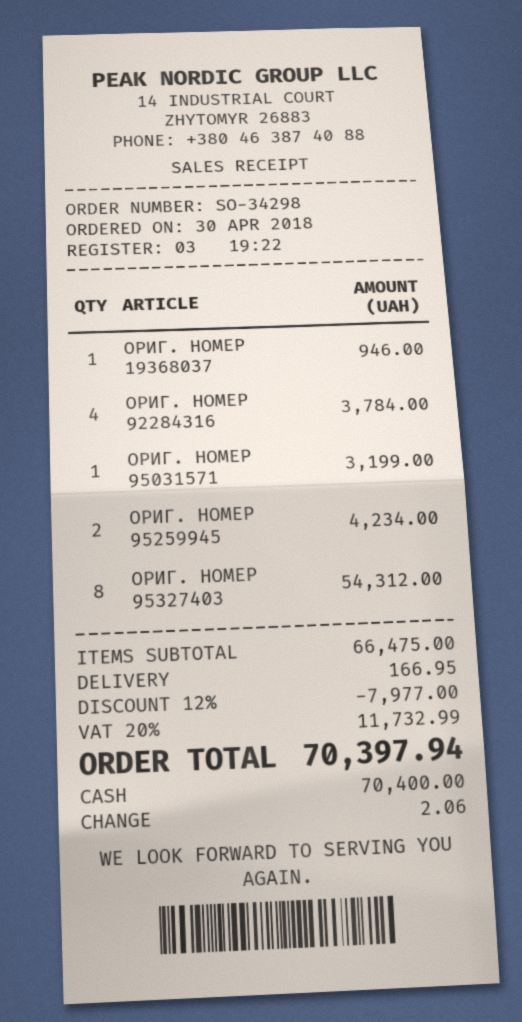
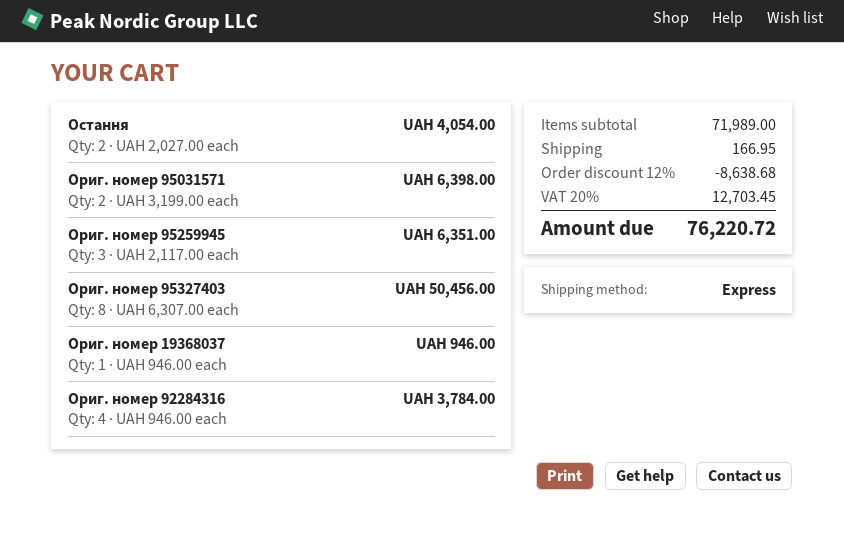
ОРИГ. НОМЕР 95031571: 1 for 3199.00 -> 2 for 6398.00
ОРИГ. НОМЕР 95259945: 2 for 4234.00 -> 3 for 6351.00
ОРИГ. НОМЕР 95327403: 8 for 54312.00 -> 8 for 50456.00
Остання: none -> 2 for 4054.00
subtotal: 66475.00 -> 71989.00
discount: 12% = 7977.00 -> 12% = 8638.68
tax: 20% = 11732.99 -> 20% = 12703.45
total: 70397.94 -> 76220.72

